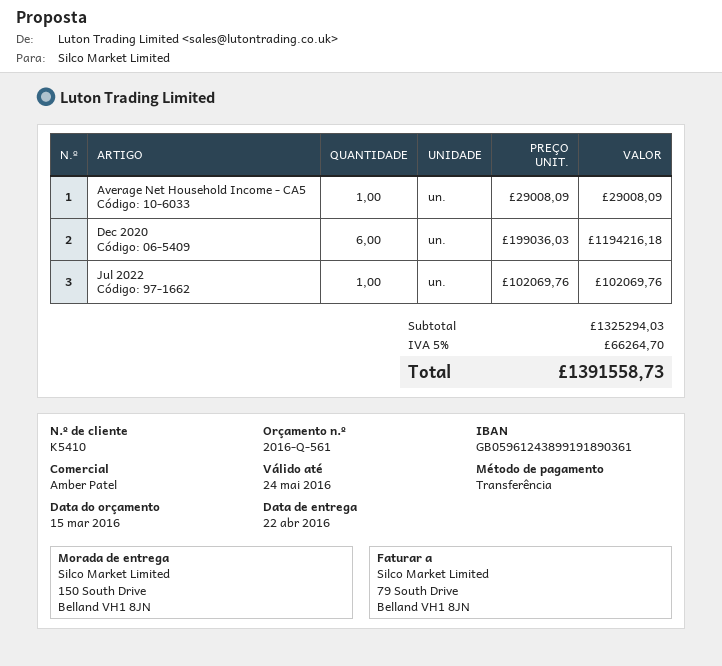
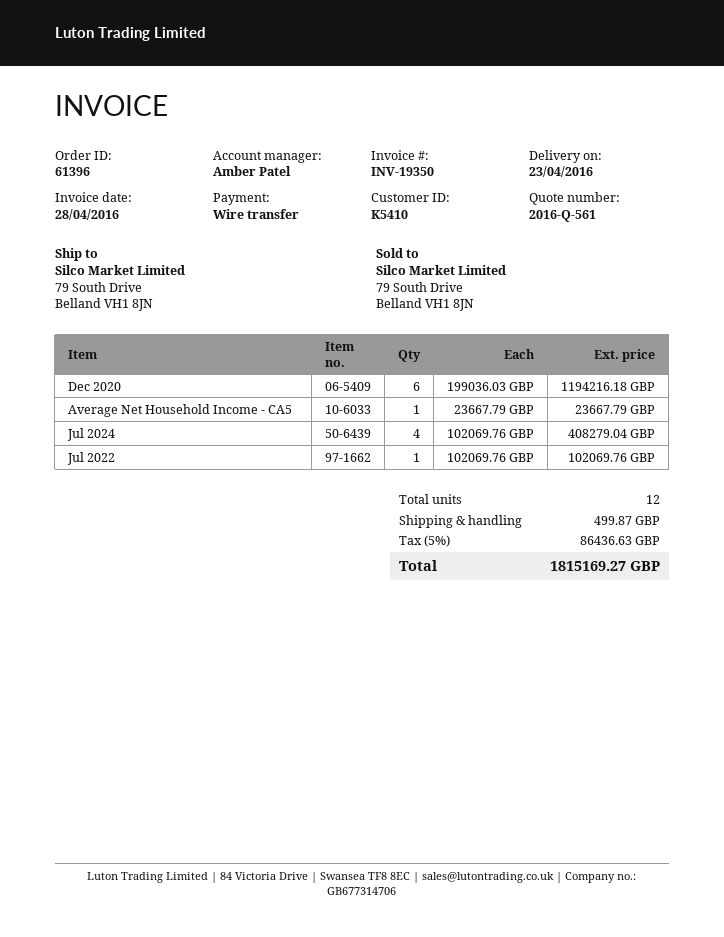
delivery date: 2016-04-22 -> 2016-04-23
ship to: 150 South Drive, Belland VH1 8JN -> 79 South Drive, Belland VH1 8JN
Average Net Household Income - CA5: 1 x 29008.09 = 29008.09 -> 1 x 23667.79 = 23667.79
Jul 2024: none -> 4 x 102069.76 = 408279.04
shipping: none -> 499.87
tax: 5% = 66264.70 -> 5% = 86436.63
total: 1391558.73 -> 1815169.27

